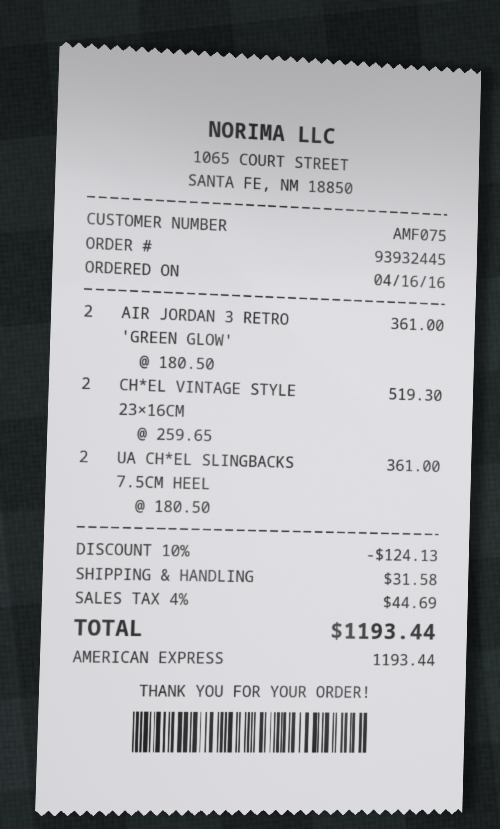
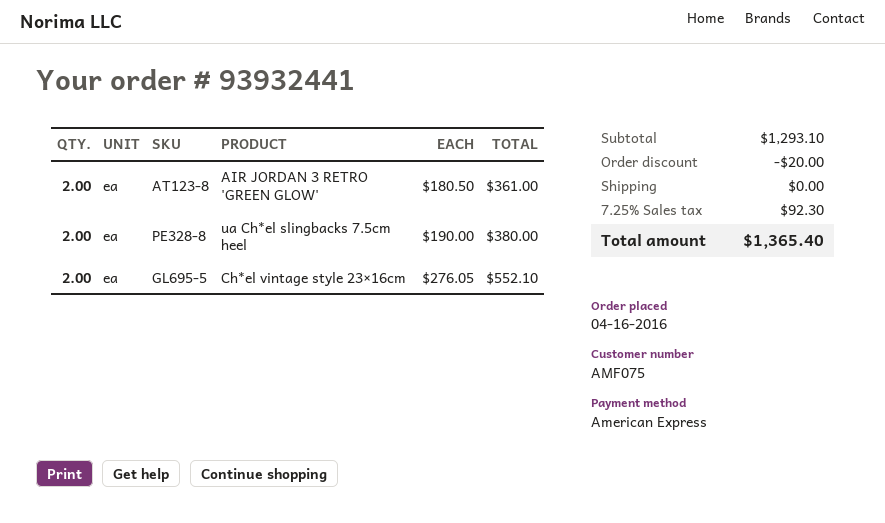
order number: 93932445 -> 93932441
CH*EL VINTAGE STYLE 23×16CM: 2 x 259.65 = 519.30 -> 2 x 276.05 = 552.10
UA CH*EL SLINGBACKS 7.5CM HEEL: 2 x 180.50 = 361.00 -> 2 x 190.00 = 380.00
discount: 124.13 -> 20.00
shipping: 31.58 -> 0.00
tax: 4% = 44.69 -> 7.25% = 92.30
total: 1193.44 -> 1365.40

